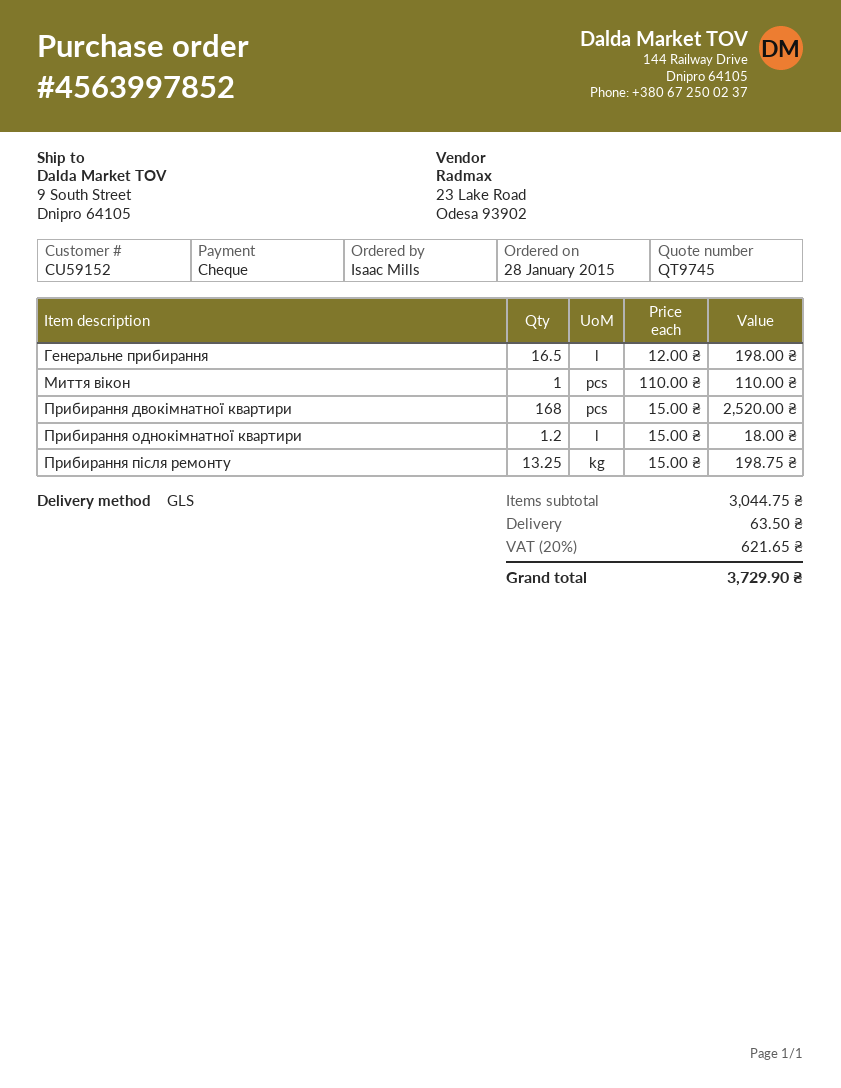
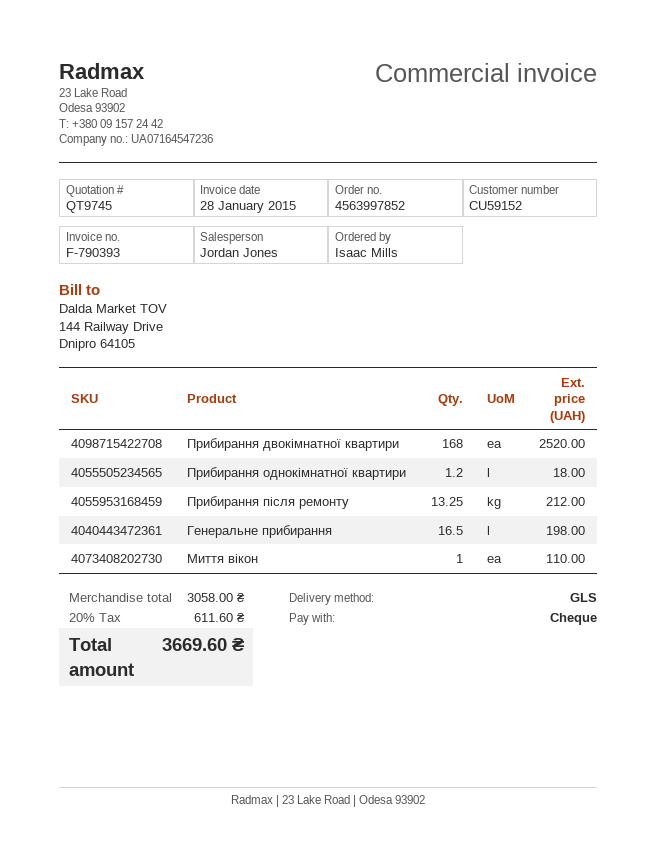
Прибирання після ремонту: 13.25 for 198.75 -> 13.25 for 212.00
subtotal: 3044.75 -> 3058.00
shipping: 63.50 -> none
tax: 20% = 621.65 -> 20% = 611.60
total: 3729.90 -> 3669.60

